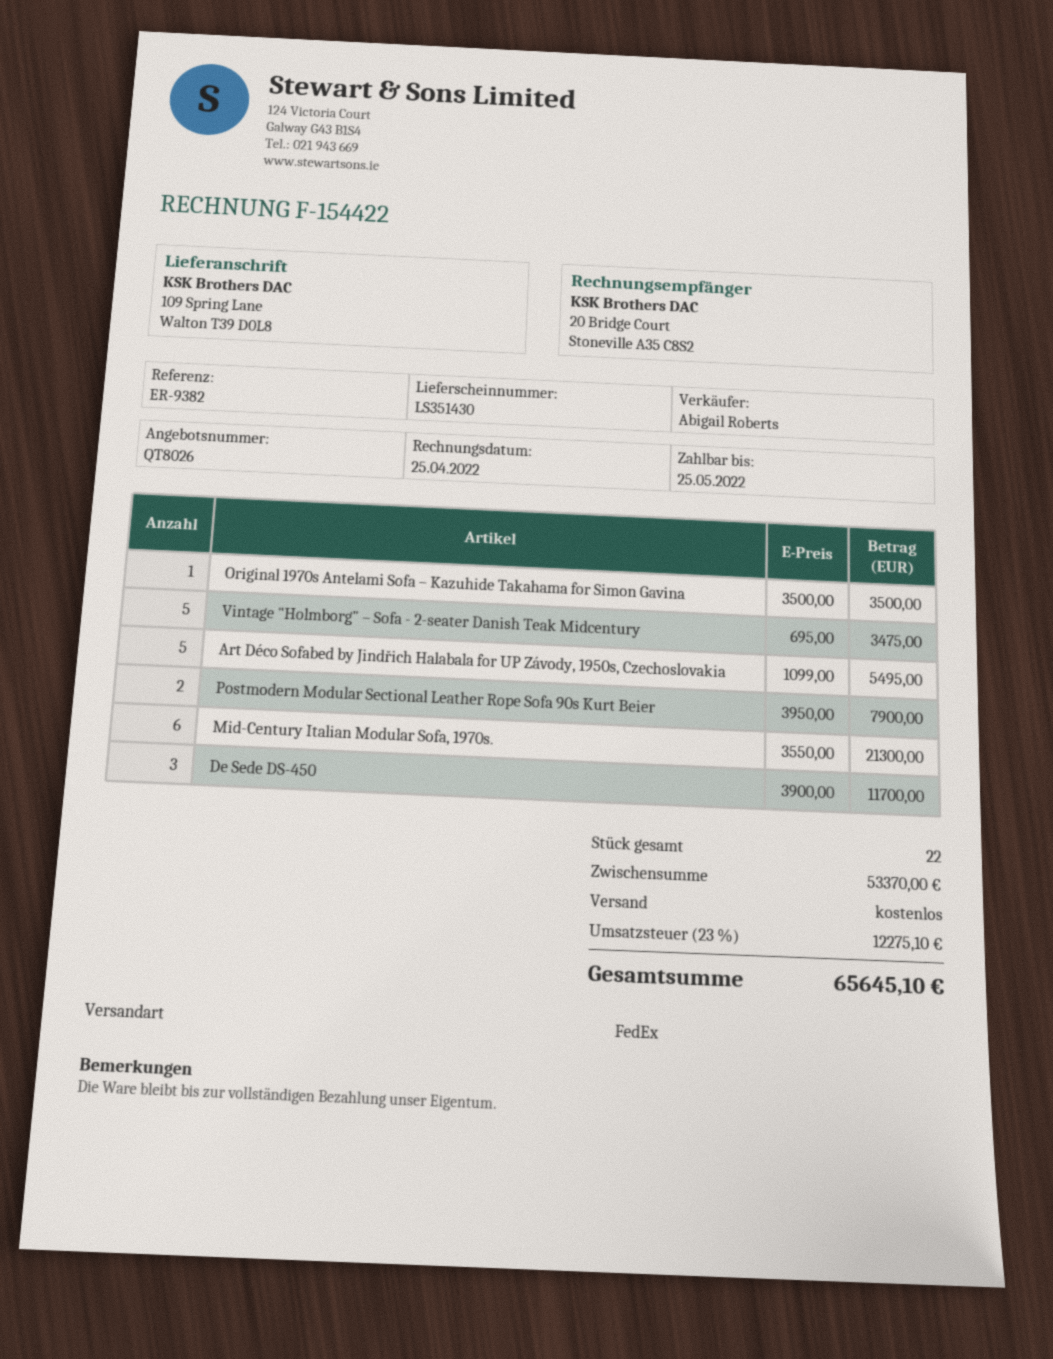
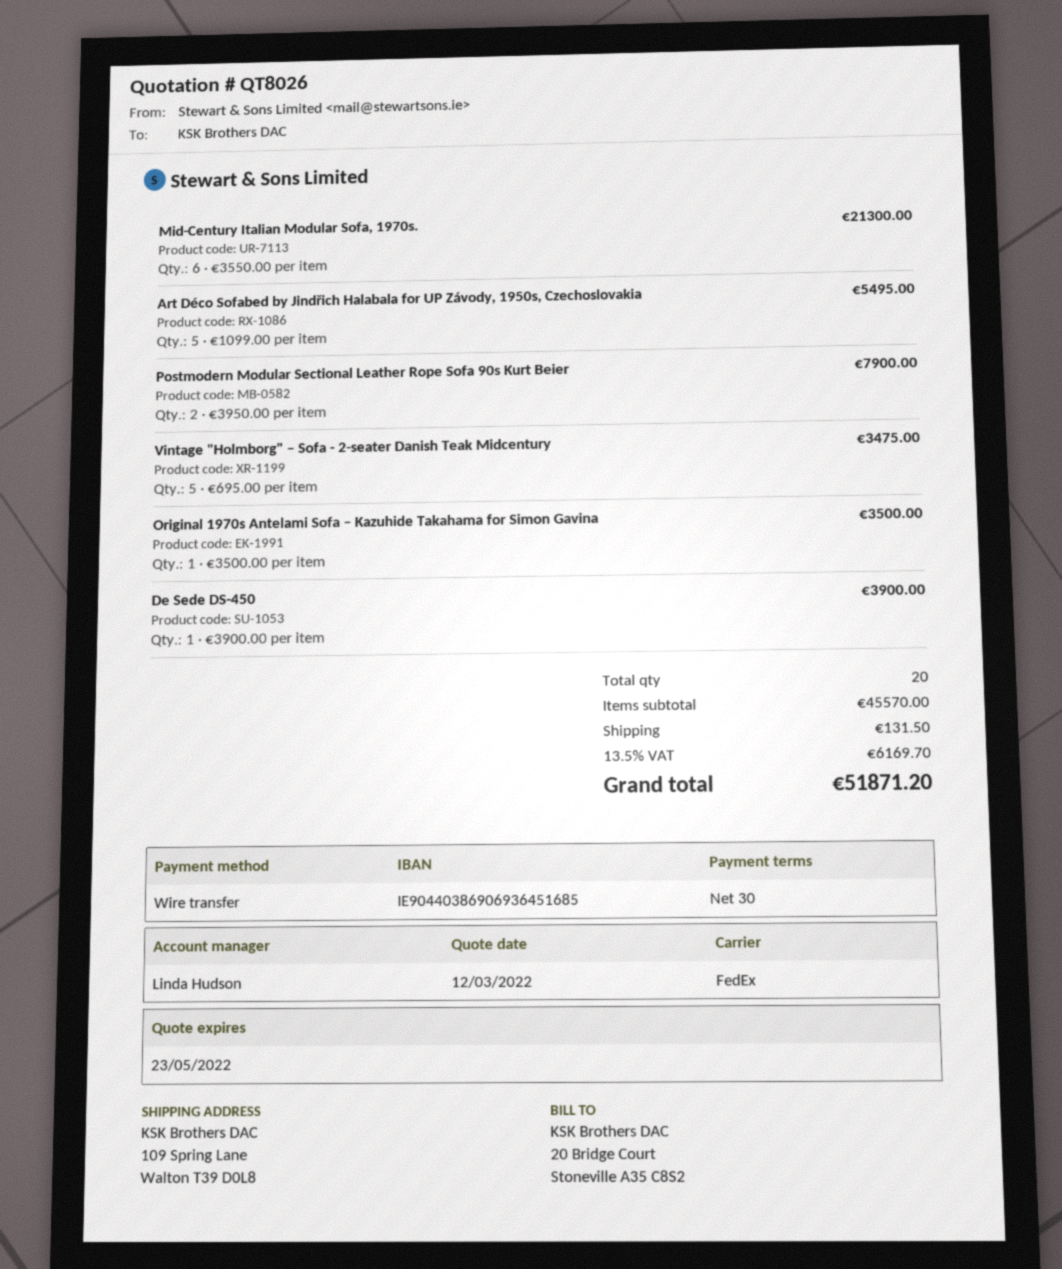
sales rep: Abigail Roberts -> Linda Hudson
De Sede DS-450: 3 x 3900.00 = 11700.00 -> 1 x 3900.00 = 3900.00
total quantity: 22 -> 20
subtotal: 53370.00 -> 45570.00
shipping: 0.00 -> 131.50
tax: 23% = 12275.10 -> 13.5% = 6169.70
total: 65645.10 -> 51871.20

